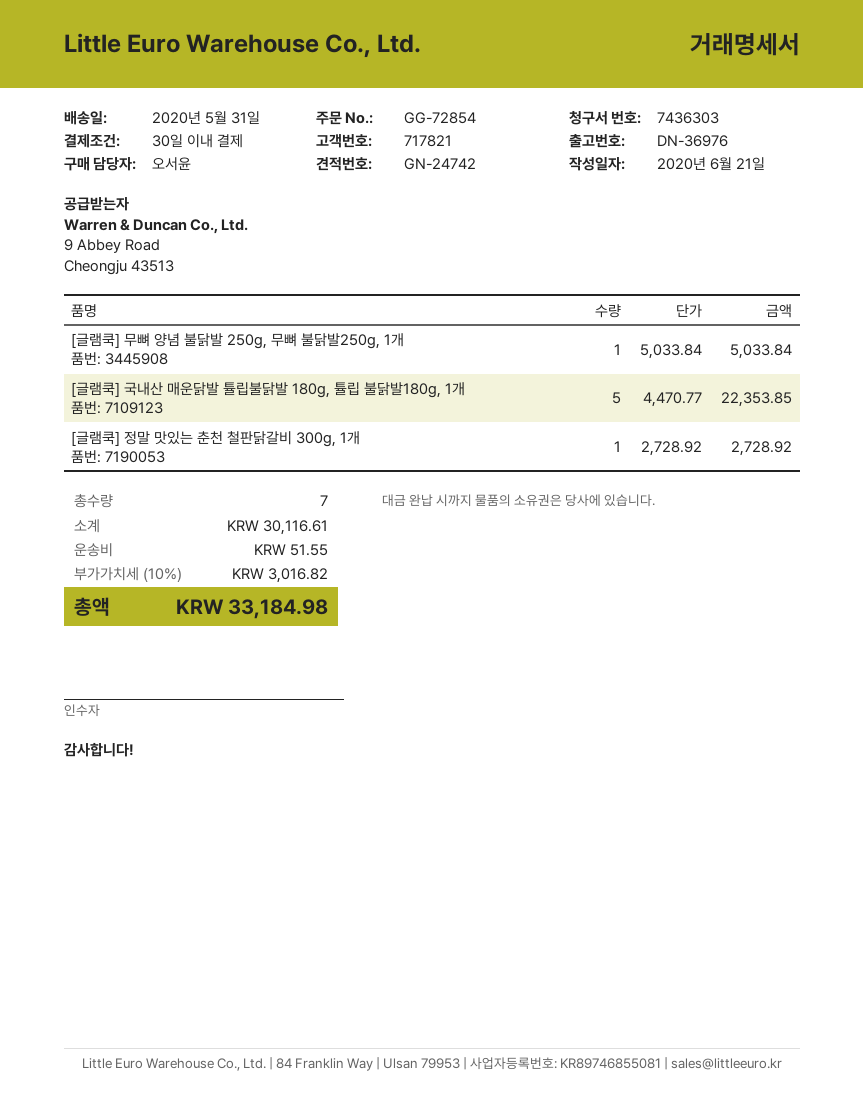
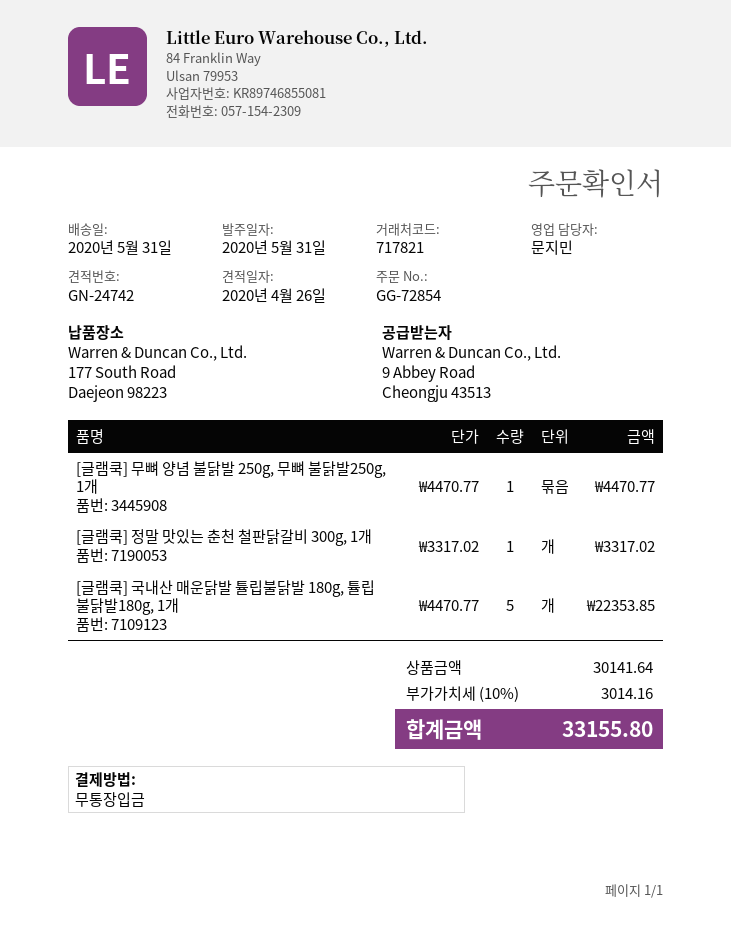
[글램쿡] 무뼈 양념 불닭발 250g, 무뼈 불닭발250g, 1개: 1 x 5033.84 = 5033.84 -> 1 x 4470.77 = 4470.77
[글램쿡] 정말 맛있는 춘천 철판닭갈비 300g, 1개: 1 x 2728.92 = 2728.92 -> 1 x 3317.02 = 3317.02
subtotal: 30116.61 -> 30141.64
shipping: 51.55 -> none
tax: 10% = 3016.82 -> 10% = 3014.16
total: 33184.98 -> 33155.80

